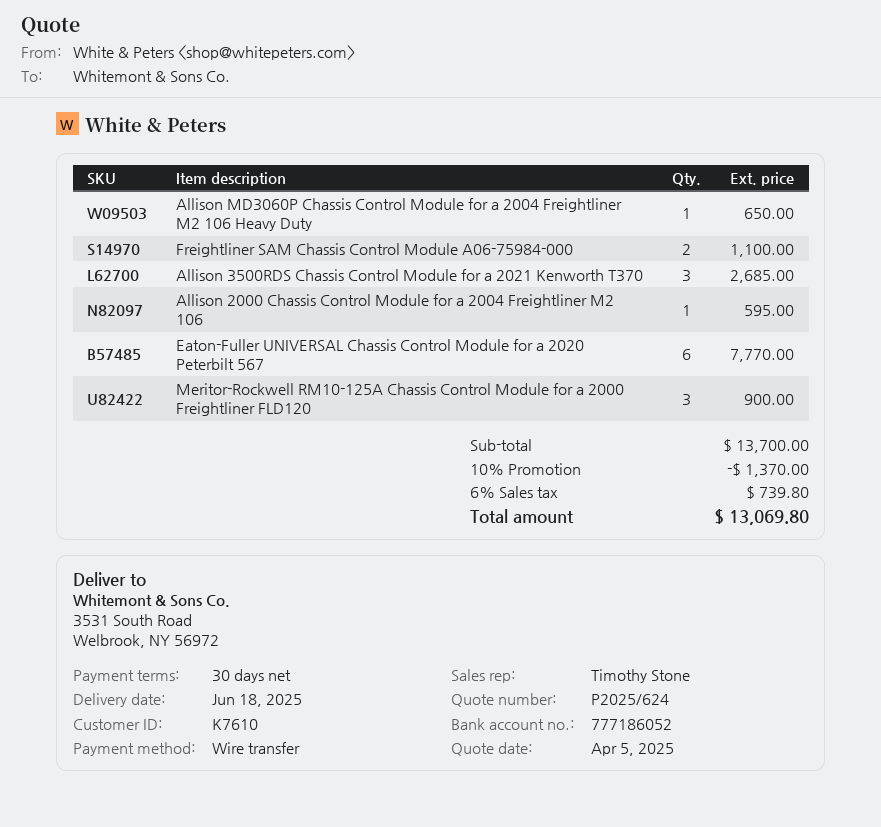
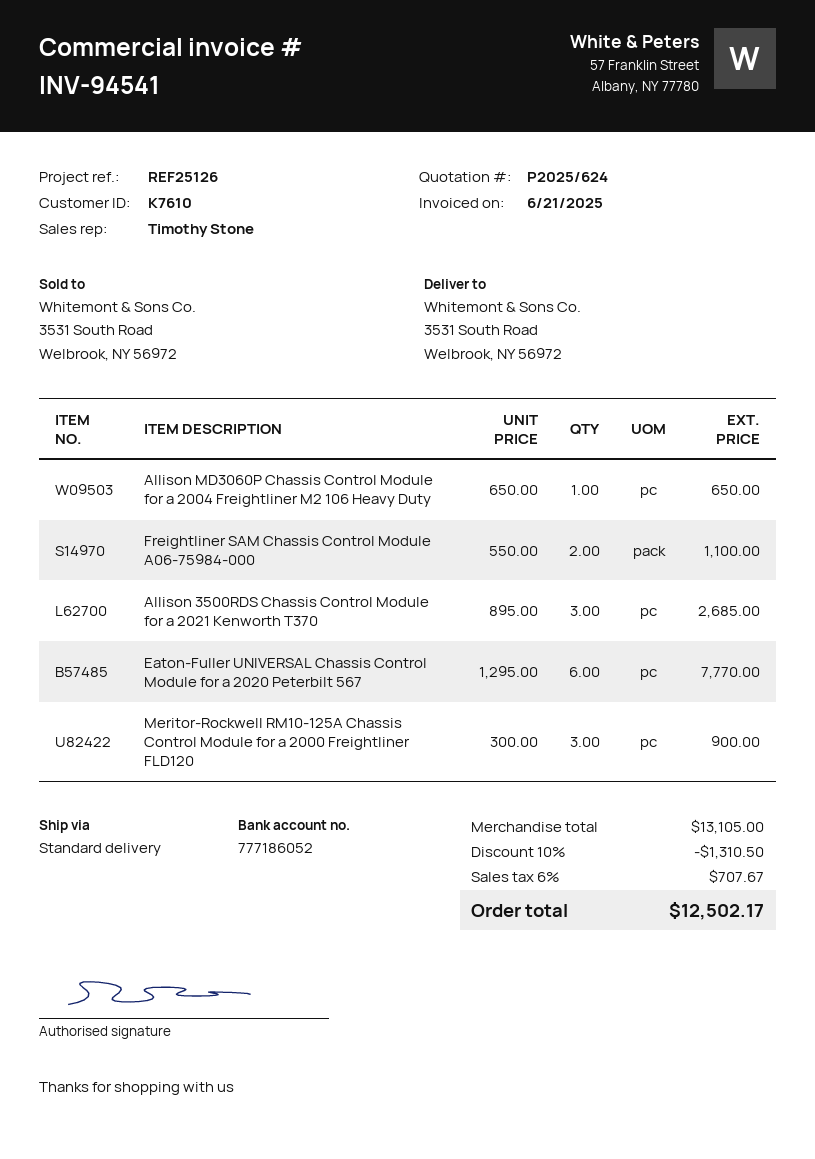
Allison 2000 Chassis Control Module for a 2004 Freightliner M2 106: 1 for 595.00 -> none
subtotal: 13700.00 -> 13105.00
discount: 10% = 1370.00 -> 10% = 1310.50
tax: 6% = 739.80 -> 6% = 707.67
total: 13069.80 -> 12502.17

